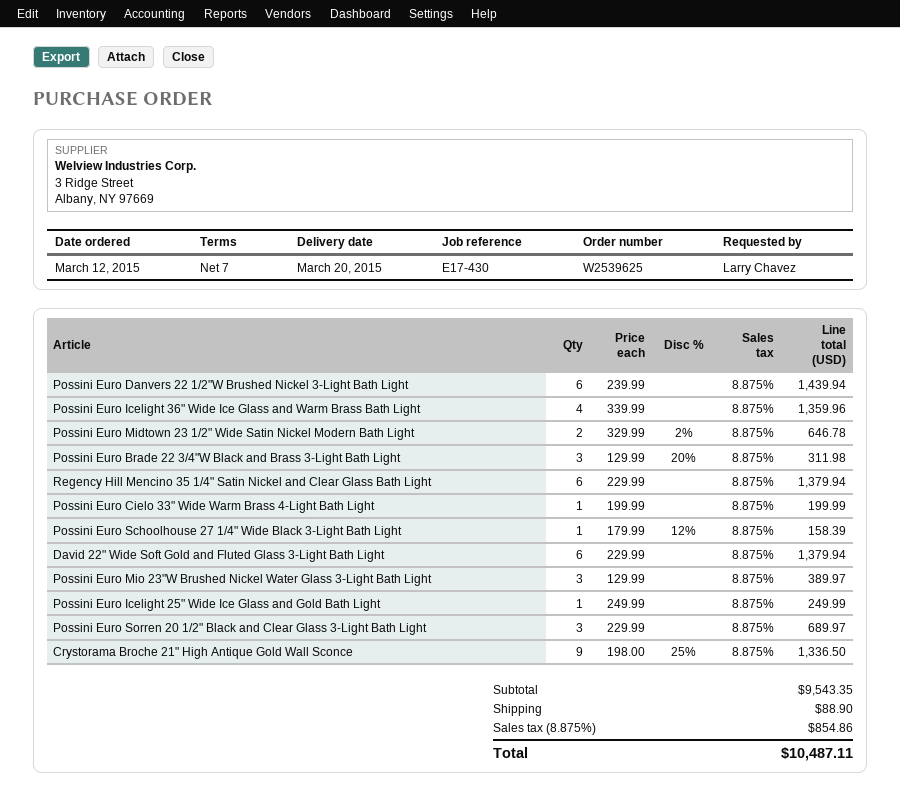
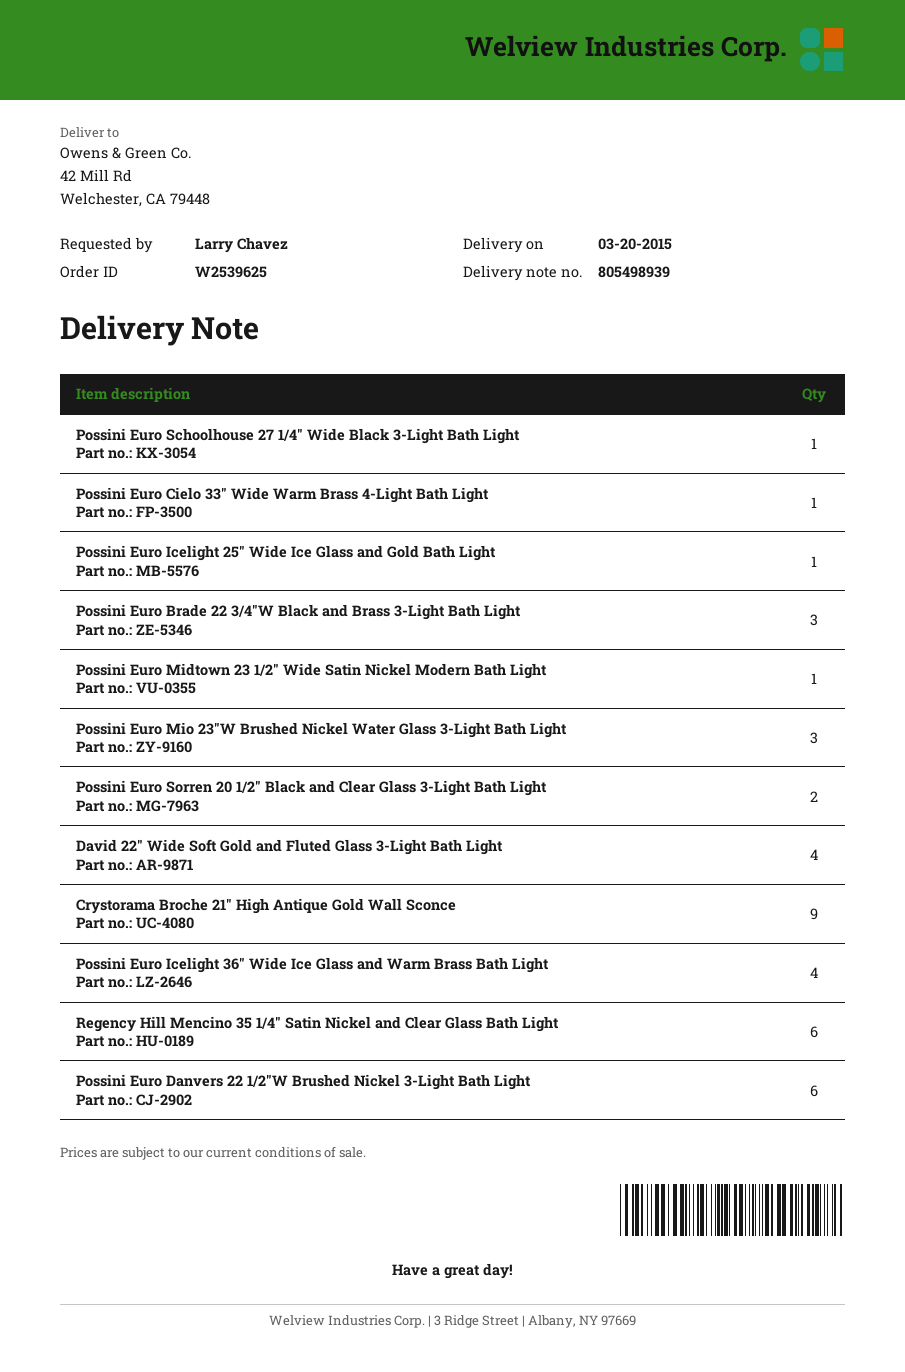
Possini Euro Midtown 23 1/2" Wide Satin Nickel Modern Bath Light: 2 -> 1
David 22" Wide Soft Gold and Fluted Glass 3-Light Bath Light: 6 -> 4
Possini Euro Sorren 20 1/2" Black and Clear Glass 3-Light Bath Light: 3 -> 2

